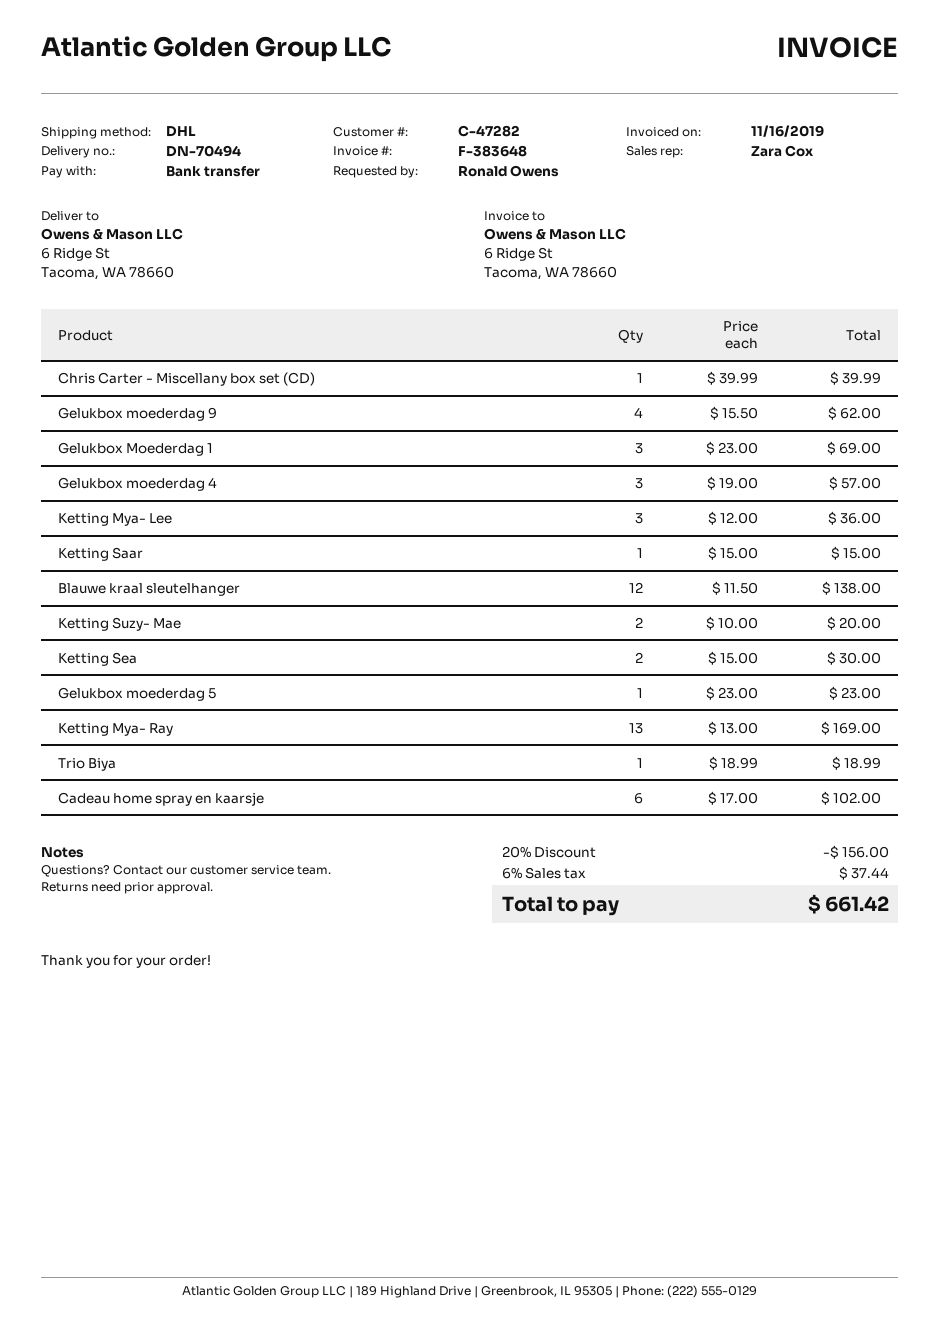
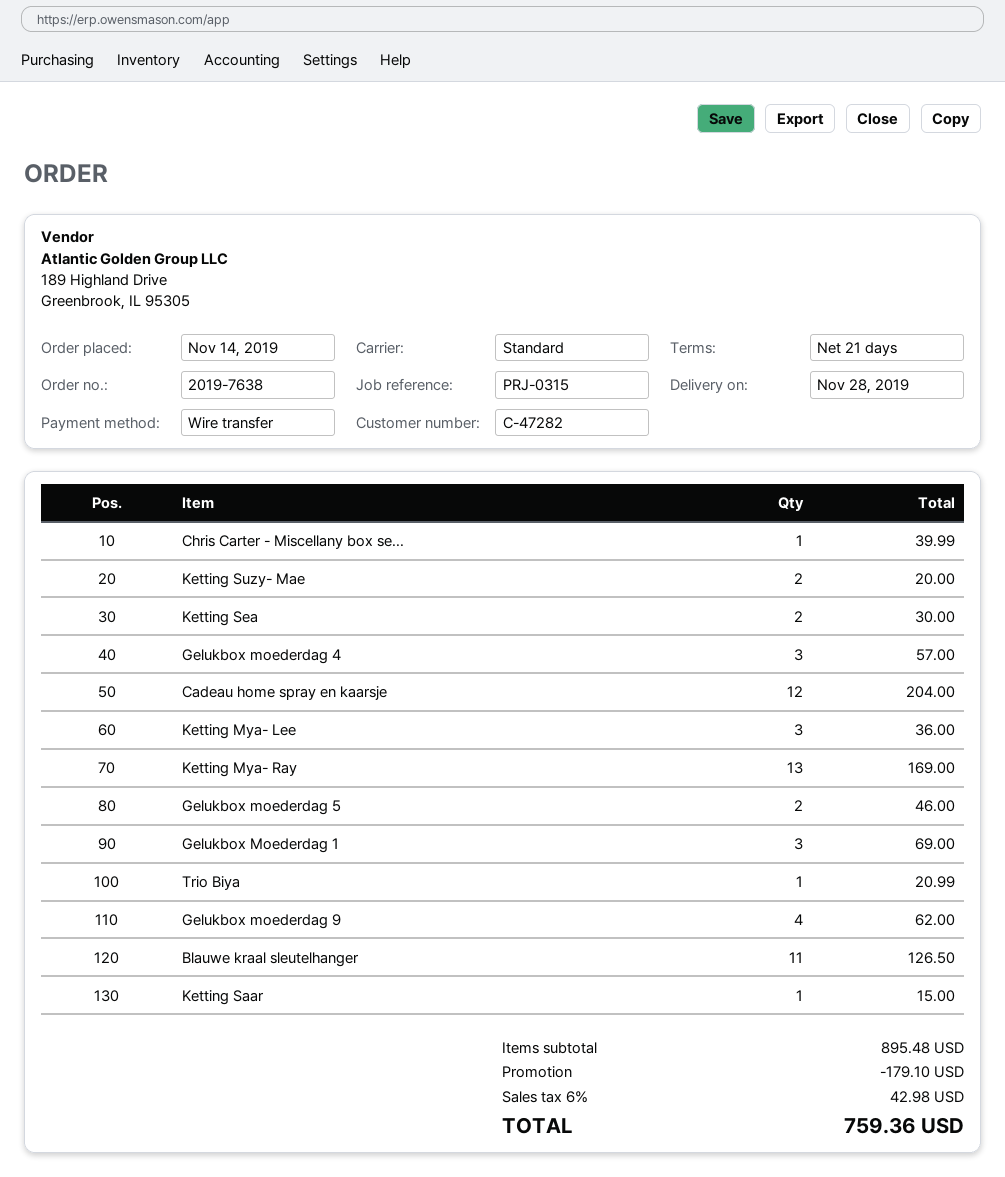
shipping method: DHL -> standard
Blauwe kraal sleutelhanger: 12 for 138.00 -> 11 for 126.50
Gelukbox moederdag 5: 1 for 23.00 -> 2 for 46.00
Trio Biya: 1 for 18.99 -> 1 for 20.99
Cadeau home spray en kaarsje: 6 for 102.00 -> 12 for 204.00
discount: 156.00 -> 179.10
tax: 6% = 37.44 -> 6% = 42.98
total: 661.42 -> 759.36

